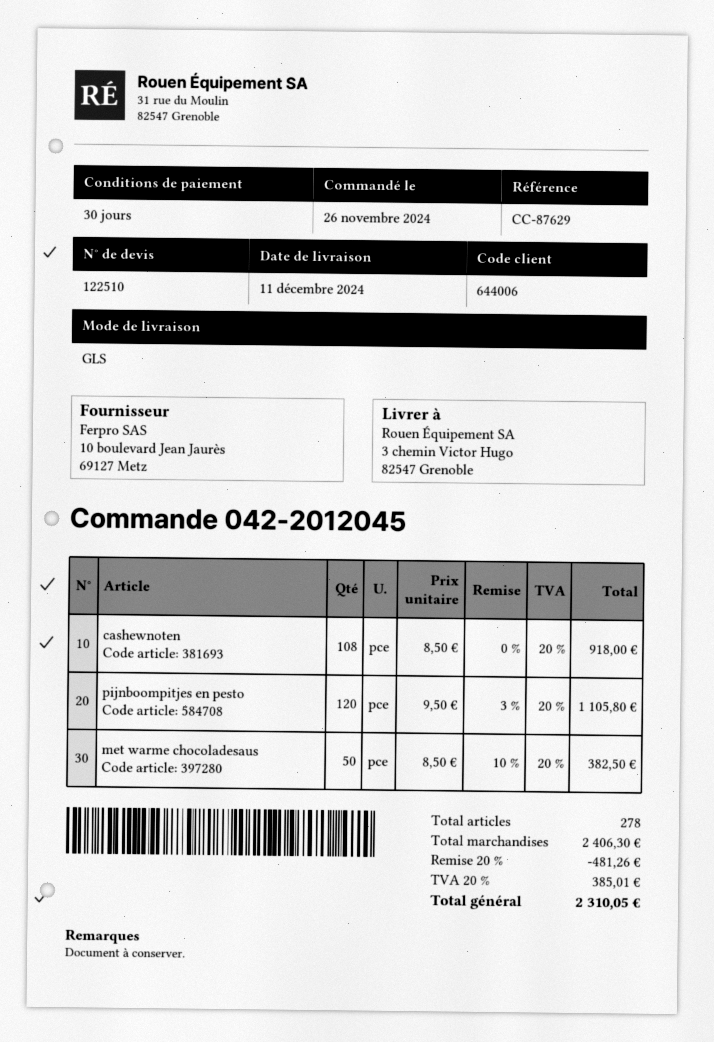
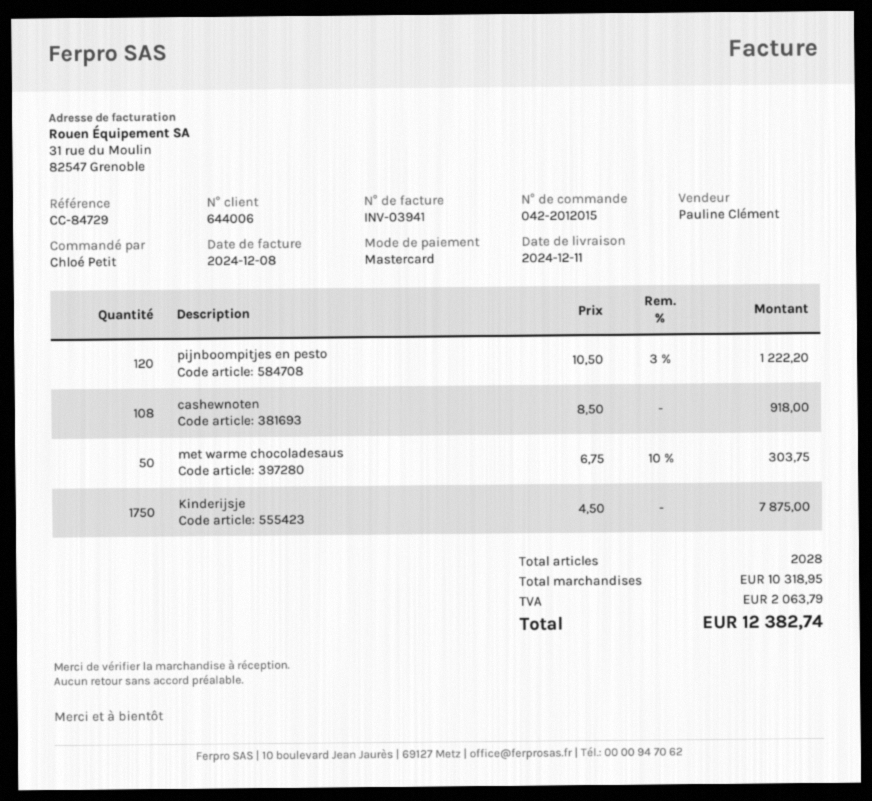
order number: 042-2012045 -> 042-2012015
reference: CC-87629 -> CC-84729
pijnboompitjes en pesto: 120 x 9.50 - 3% = 1105.80 -> 120 x 10.50 - 3% = 1222.20
met warme chocoladesaus: 50 x 8.50 - 10% = 382.50 -> 50 x 6.75 - 10% = 303.75
Kinderijsje: none -> 1750 x 4.50 = 7875.00
total quantity: 278 -> 2028
subtotal: 2406.30 -> 10318.95
discount: 20% = 481.26 -> none
tax: 385.01 -> 2063.79
total: 2310.05 -> 12382.74

